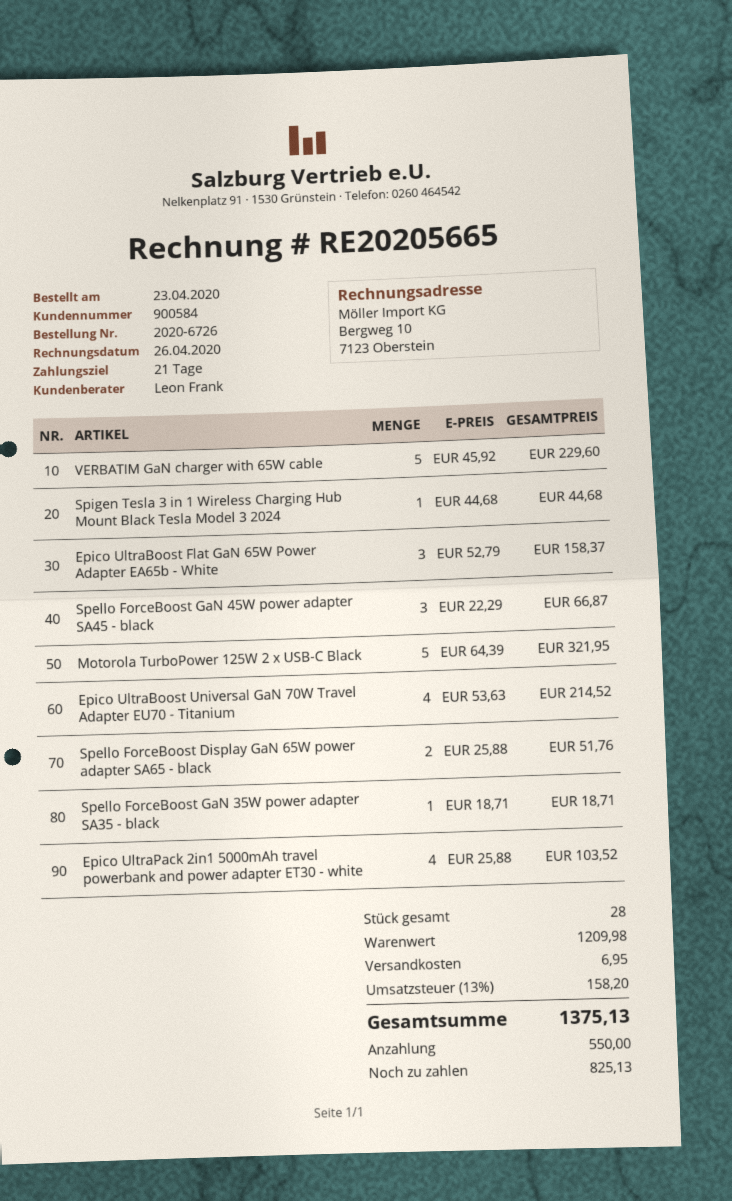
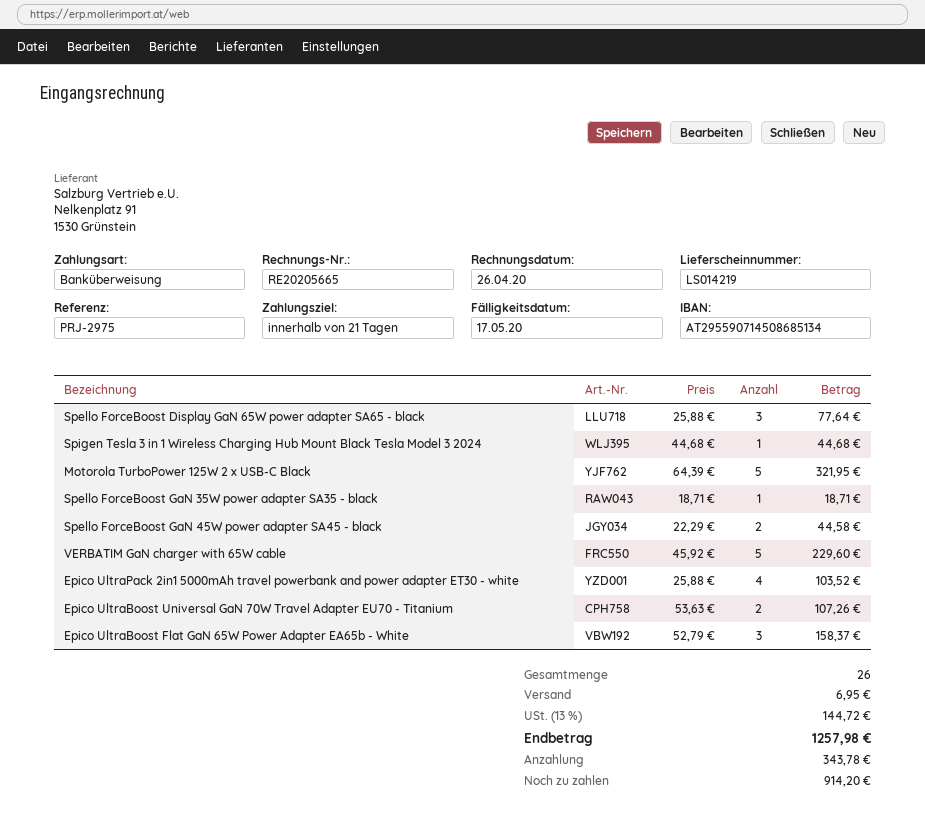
Spello ForceBoost GaN 45W power adapter SA45 - black: 3 x 22.29 = 66.87 -> 2 x 22.29 = 44.58
Epico UltraBoost Universal GaN 70W Travel Adapter EU70 - Titanium: 4 x 53.63 = 214.52 -> 2 x 53.63 = 107.26
Spello ForceBoost Display GaN 65W power adapter SA65 - black: 2 x 25.88 = 51.76 -> 3 x 25.88 = 77.64
total quantity: 28 -> 26
tax: 13% = 158.20 -> 13% = 144.72
total: 1375.13 -> 1257.98
deposit: 550.00 -> 343.78
balance: 825.13 -> 914.20

